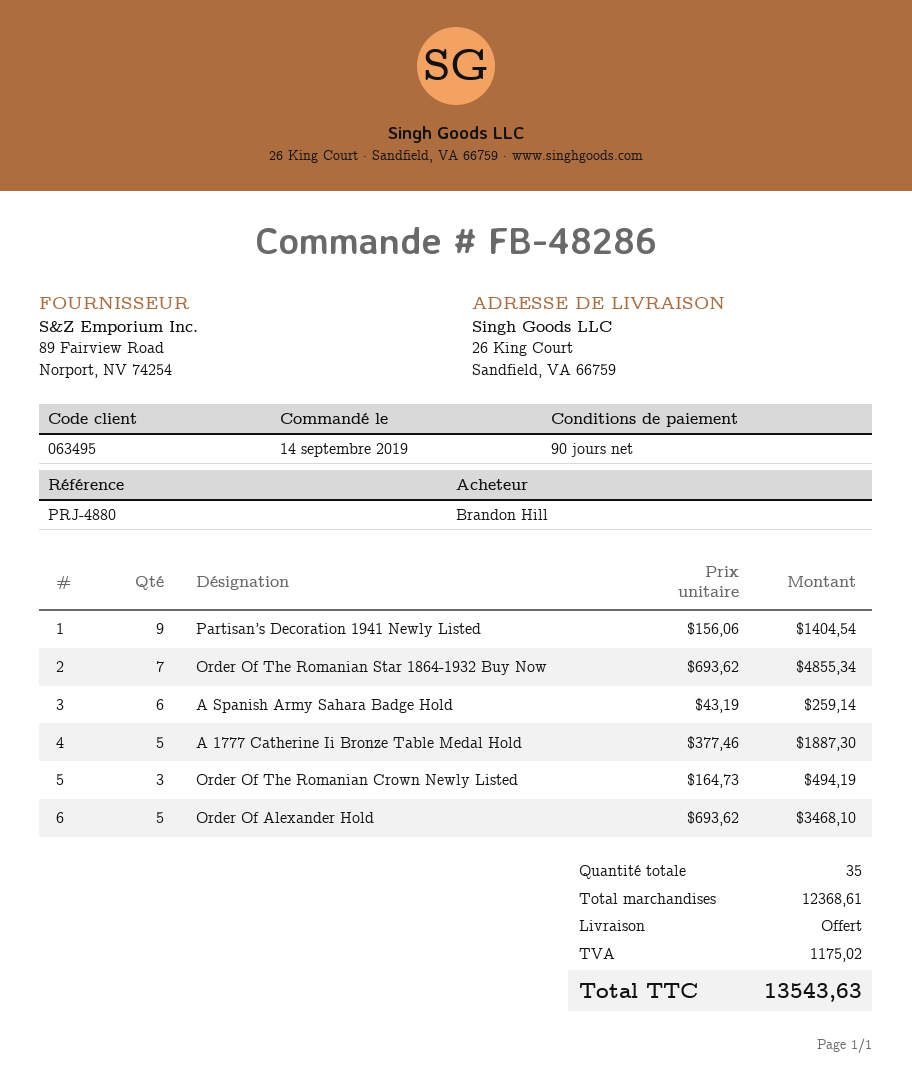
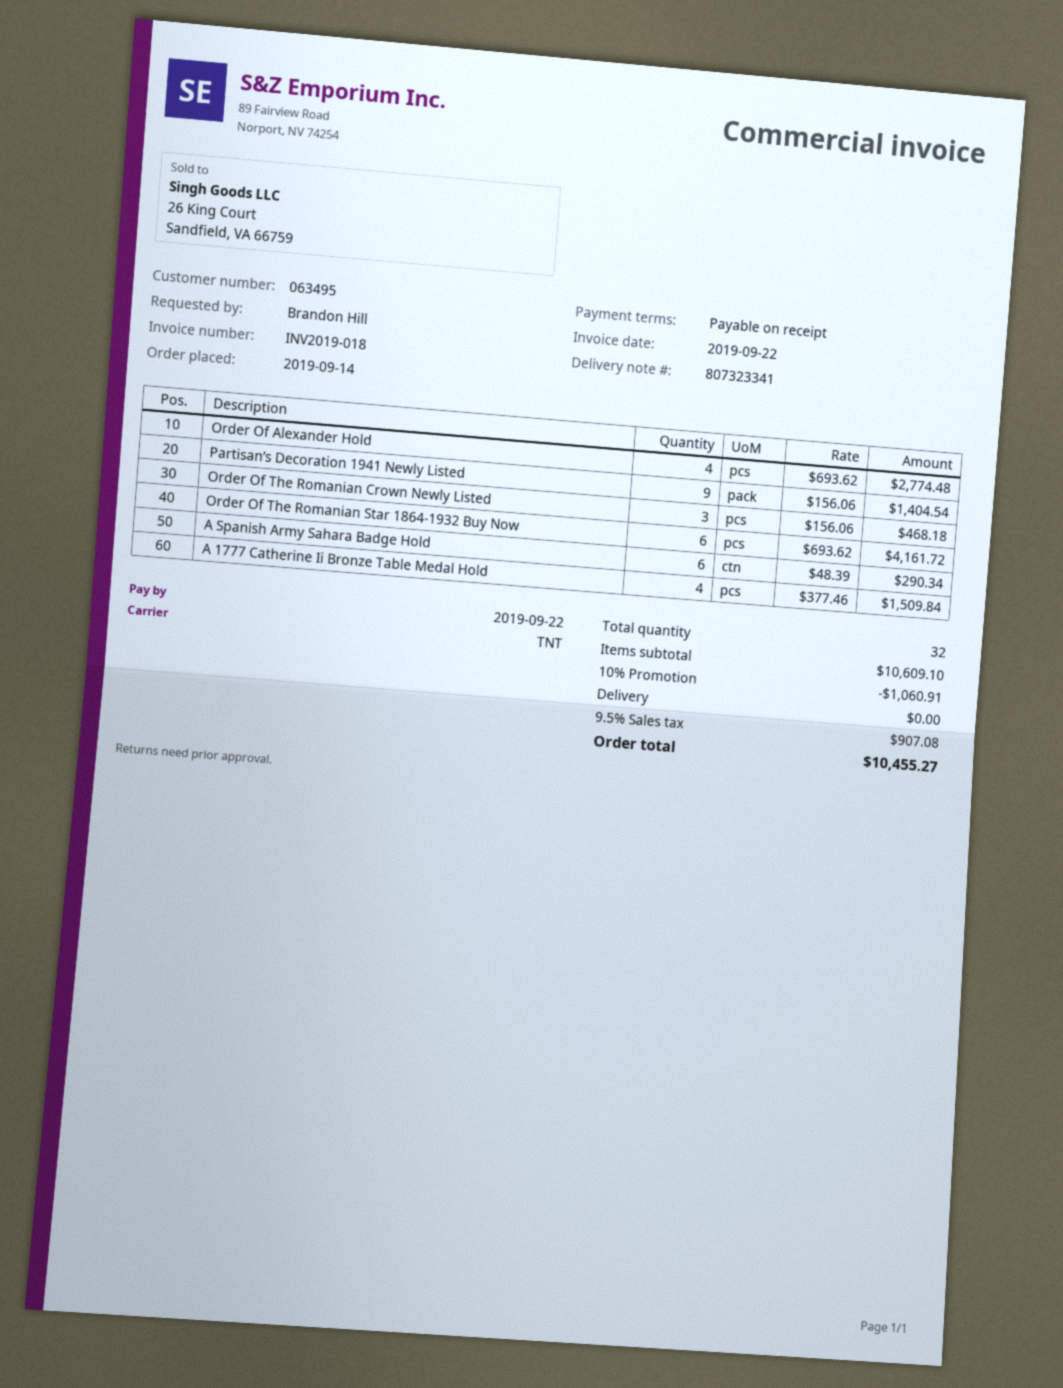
payment terms: 90 days -> on receipt
Order Of The Romanian Star 1864-1932 Buy Now: 7 x 693.62 = 4855.34 -> 6 x 693.62 = 4161.72
A Spanish Army Sahara Badge Hold: 6 x 43.19 = 259.14 -> 6 x 48.39 = 290.34
A 1777 Catherine Ii Bronze Table Medal Hold: 5 x 377.46 = 1887.30 -> 4 x 377.46 = 1509.84
Order Of The Romanian Crown Newly Listed: 3 x 164.73 = 494.19 -> 3 x 156.06 = 468.18
Order Of Alexander Hold: 5 x 693.62 = 3468.10 -> 4 x 693.62 = 2774.48
total quantity: 35 -> 32
subtotal: 12368.61 -> 10609.10
discount: none -> 10% = 1060.91
tax: 1175.02 -> 907.08
total: 13543.63 -> 10455.27

